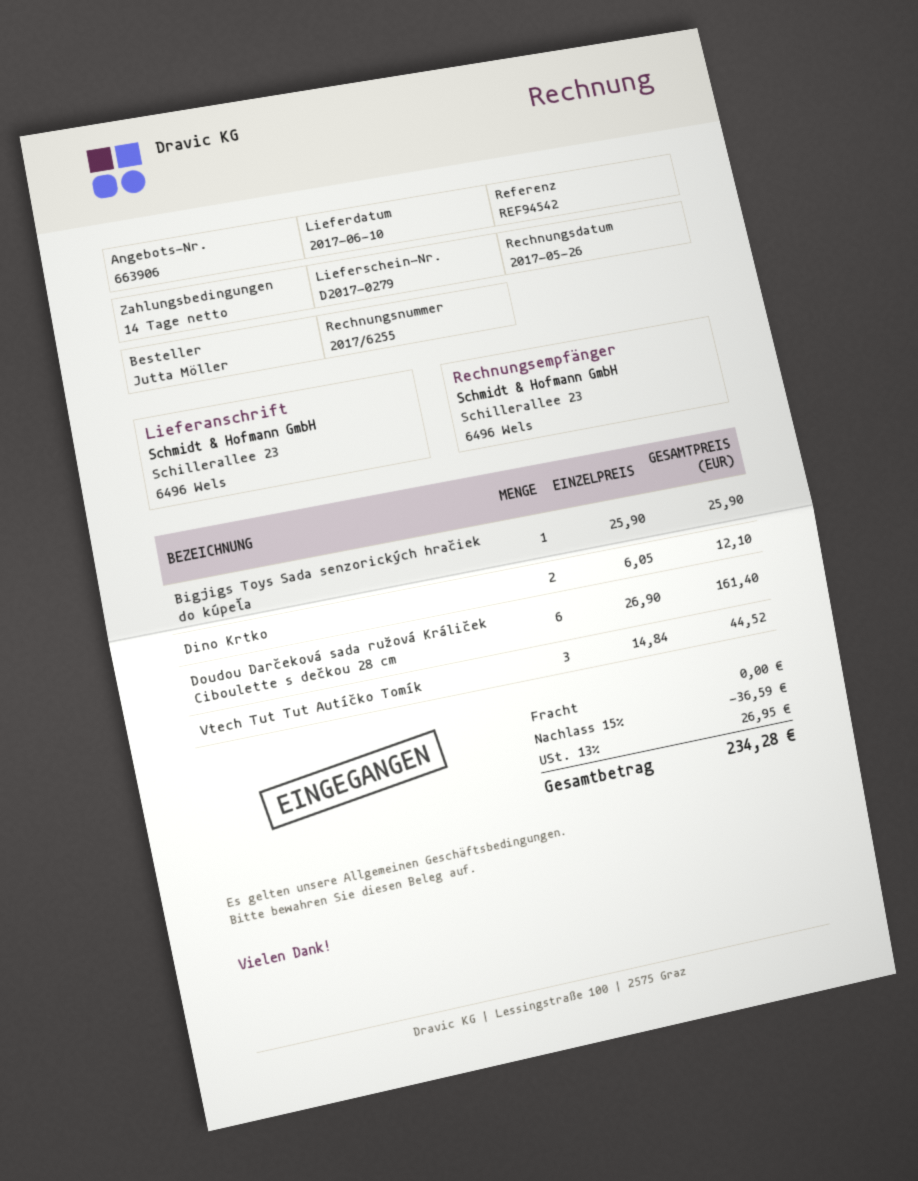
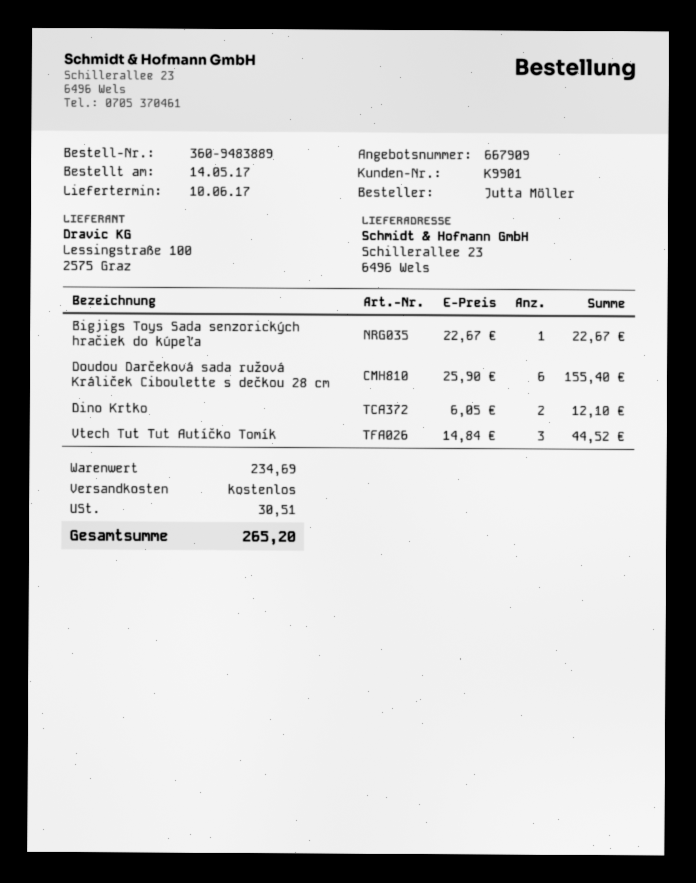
quote number: 663906 -> 667909
Bigjigs Toys Sada senzorických hračiek do kúpeľa: 1 x 25.90 = 25.90 -> 1 x 22.67 = 22.67
Doudou Darčeková sada ružová Králiček Ciboulette s dečkou 28 cm: 6 x 26.90 = 161.40 -> 6 x 25.90 = 155.40
discount: 15% = 36.59 -> none
tax: 26.95 -> 30.51
total: 234.28 -> 265.20

